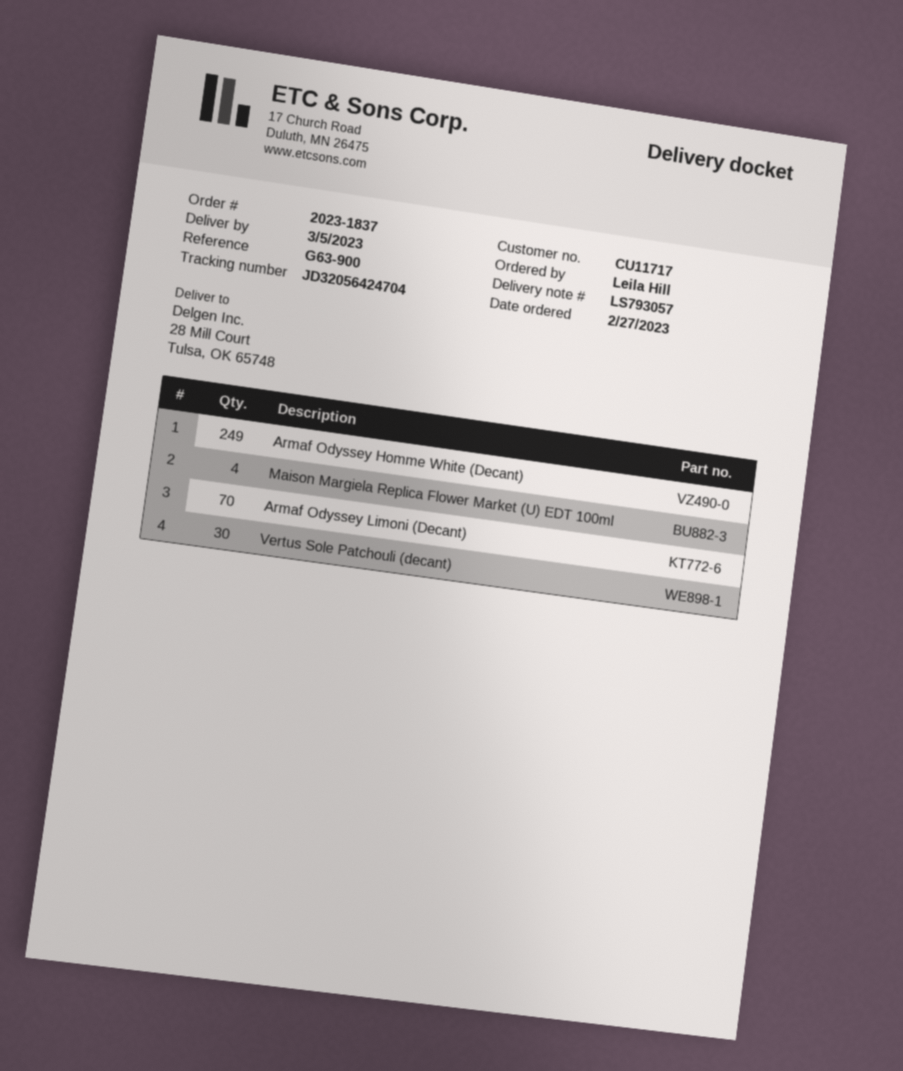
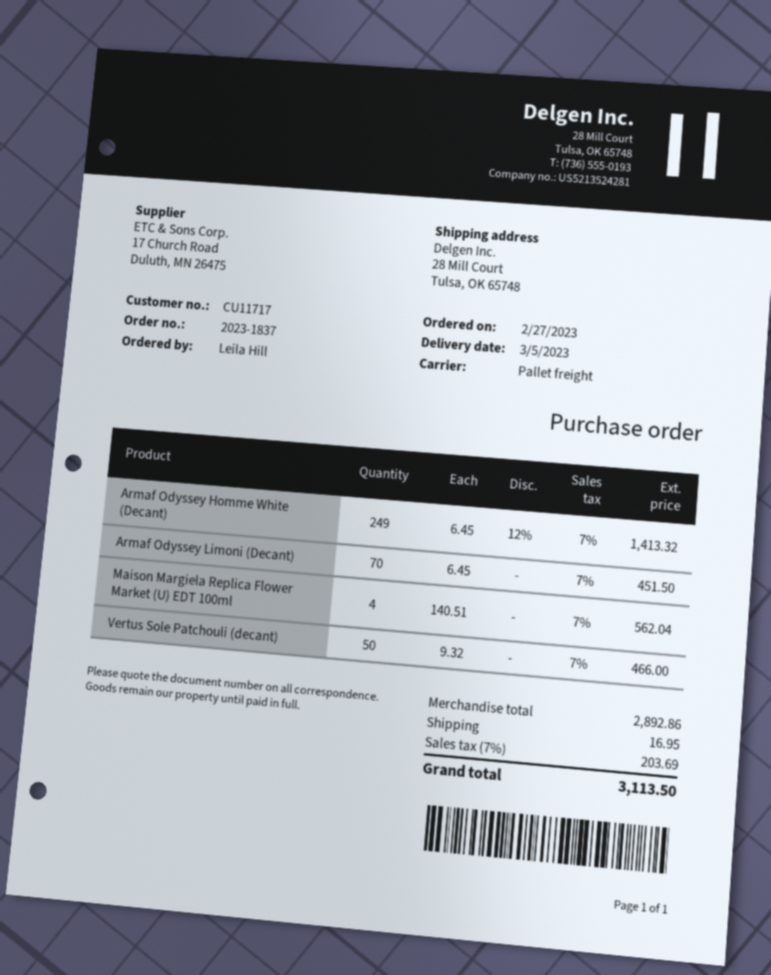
Vertus Sole Patchouli (decant): 30 -> 50

